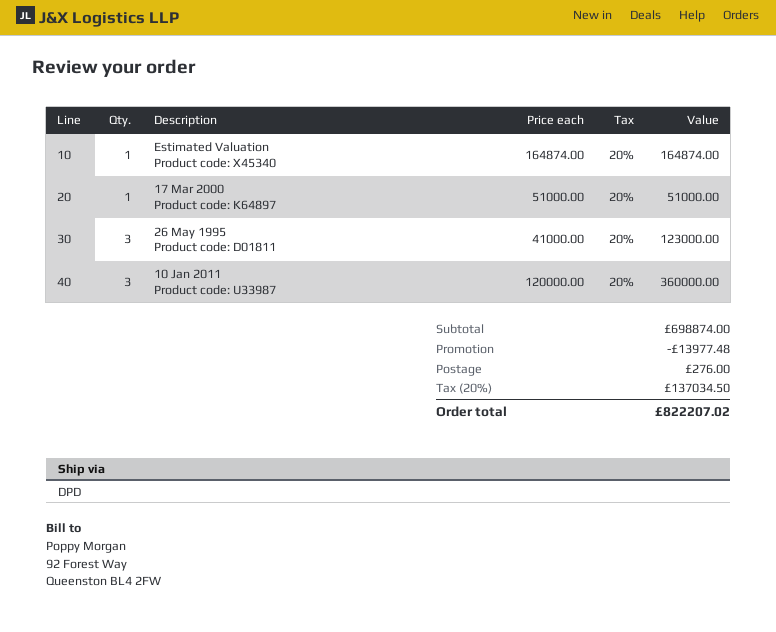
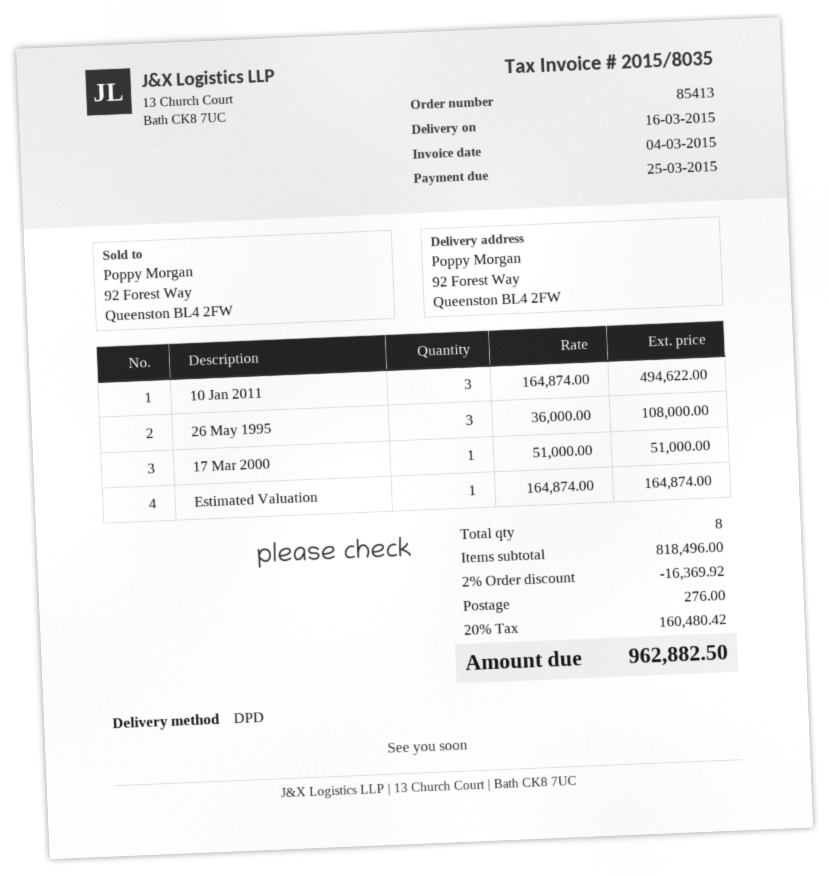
26 May 1995: 3 x 41000.00 = 123000.00 -> 3 x 36000.00 = 108000.00
10 Jan 2011: 3 x 120000.00 = 360000.00 -> 3 x 164874.00 = 494622.00
subtotal: 698874.00 -> 818496.00
discount: 13977.48 -> 16369.92
tax: 20% = 137034.50 -> 20% = 160480.42
total: 822207.02 -> 962882.50

